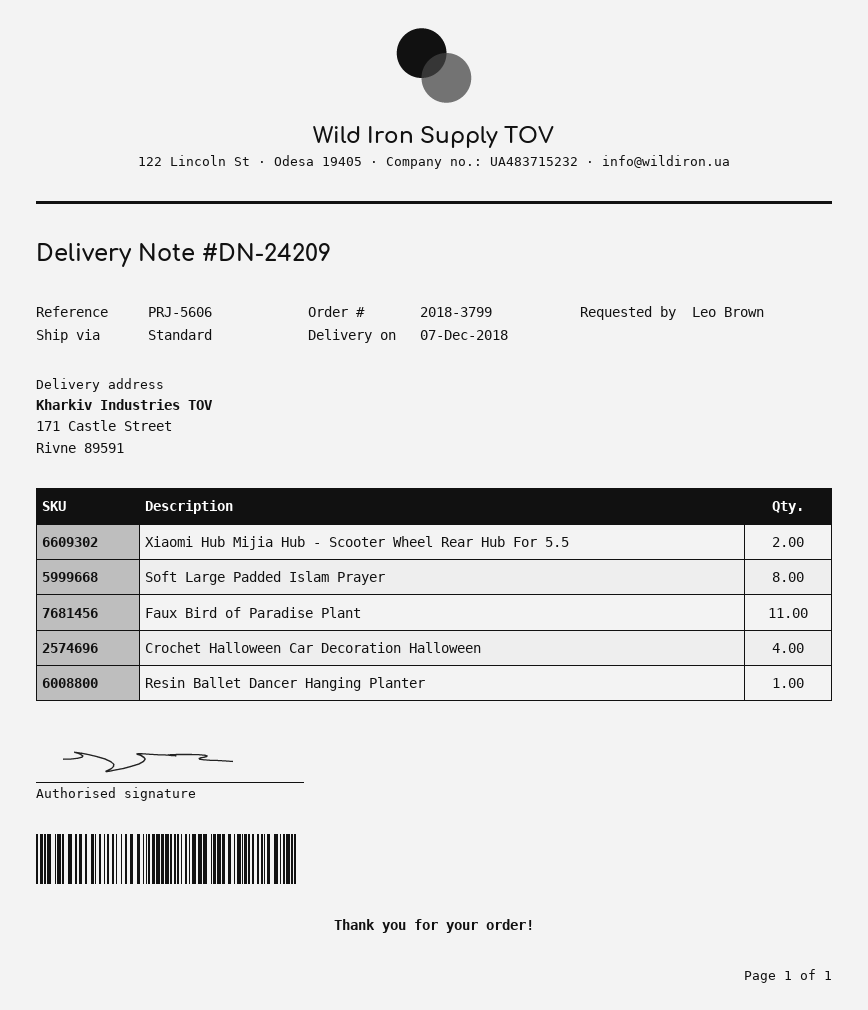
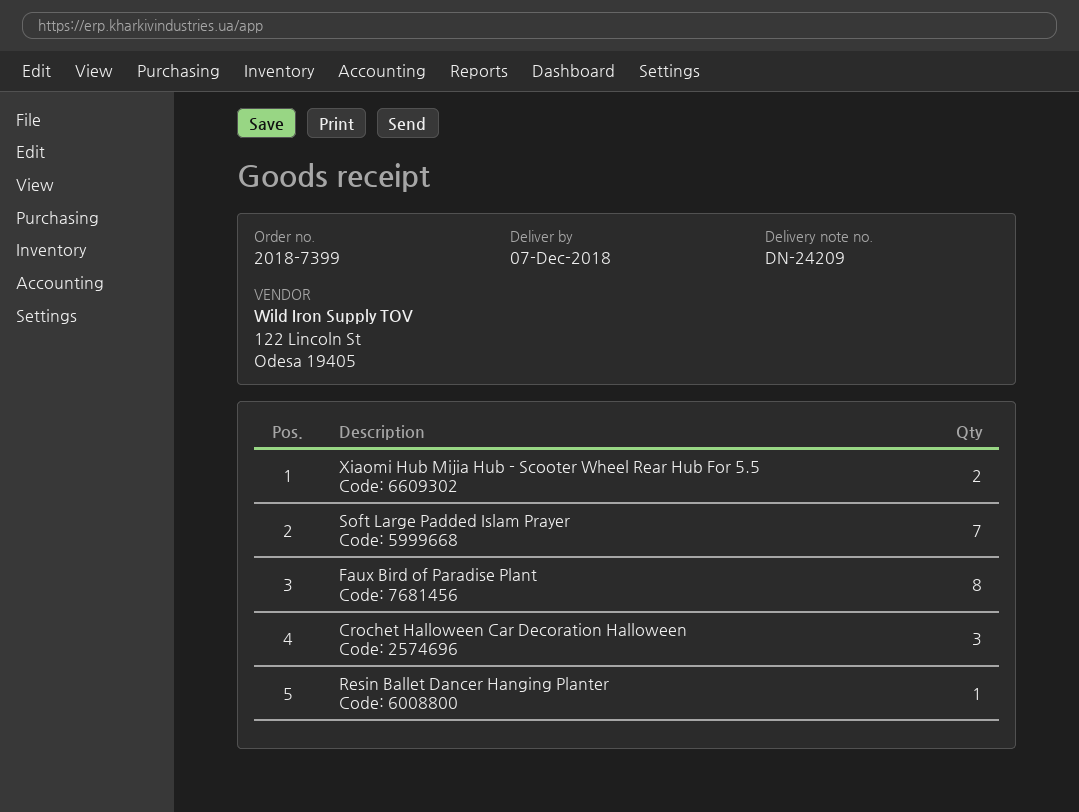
order number: 2018-3799 -> 2018-7399
Soft Large Padded Islam Prayer: 8 -> 7
Faux Bird of Paradise Plant: 11 -> 8
Crochet Halloween Car Decoration Halloween: 4 -> 3

